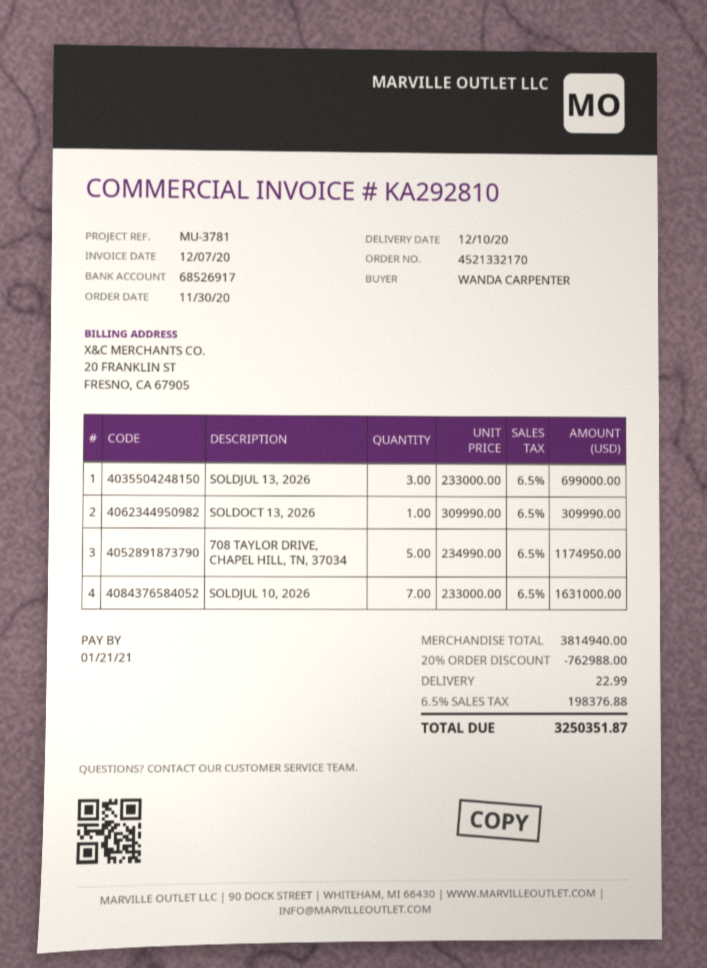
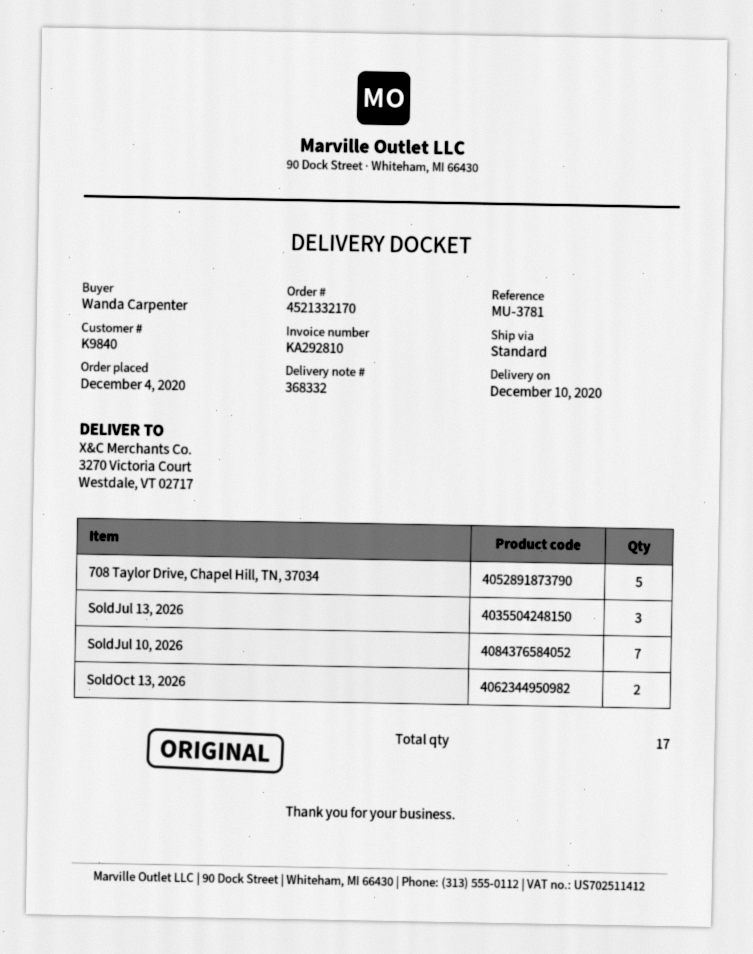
order date: 2020-11-30 -> 2020-12-04
SOLDOCT 13, 2026: 1 -> 2

